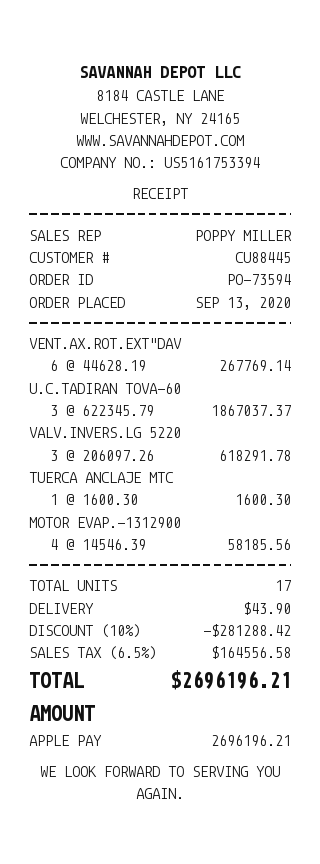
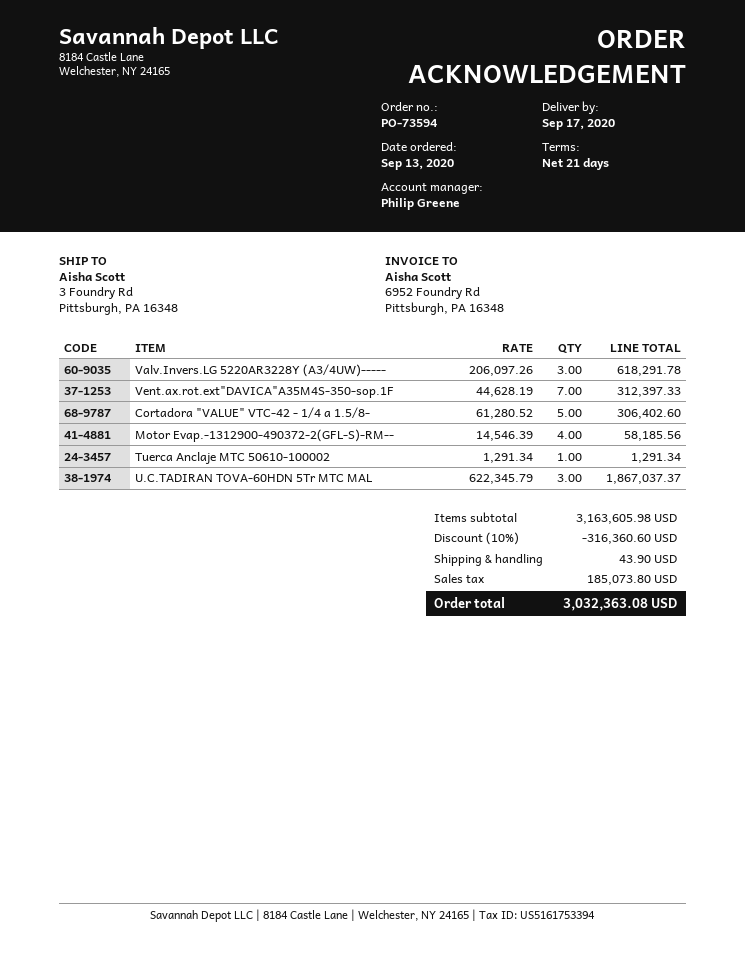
sales rep: POPPY MILLER -> Philip Greene
VENT.AX.ROT.EXT"DAV: 6 x 44628.19 = 267769.14 -> 7 x 44628.19 = 312397.33
TUERCA ANCLAJE MTC: 1 x 1600.30 = 1600.30 -> 1 x 1291.34 = 1291.34
Cortadora "VALUE" VTC-42 - 1/4 a 1.5/8-: none -> 5 x 61280.52 = 306402.60
discount: 10% = 281288.42 -> 10% = 316360.60
tax: 164556.58 -> 185073.80
total: 2696196.21 -> 3032363.08

